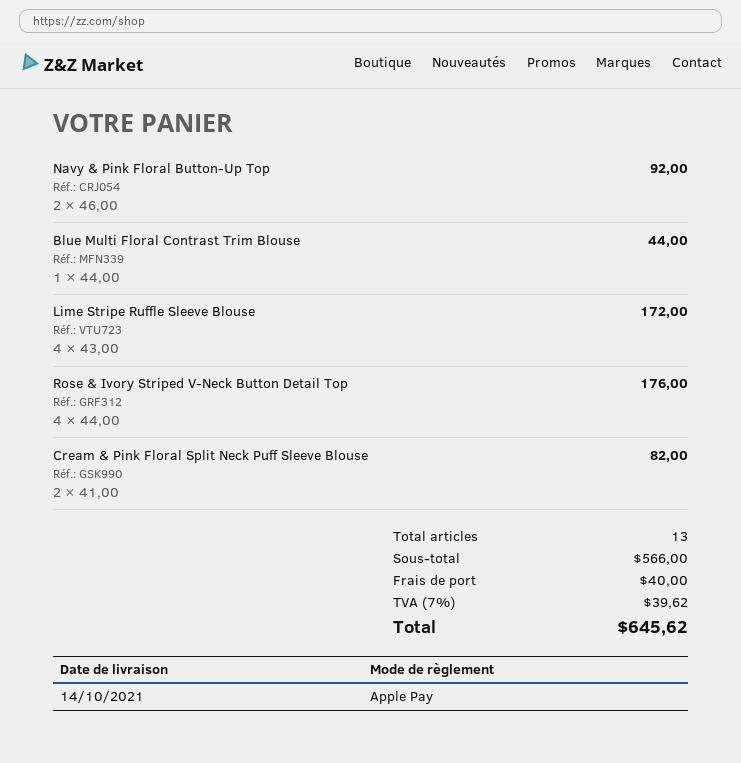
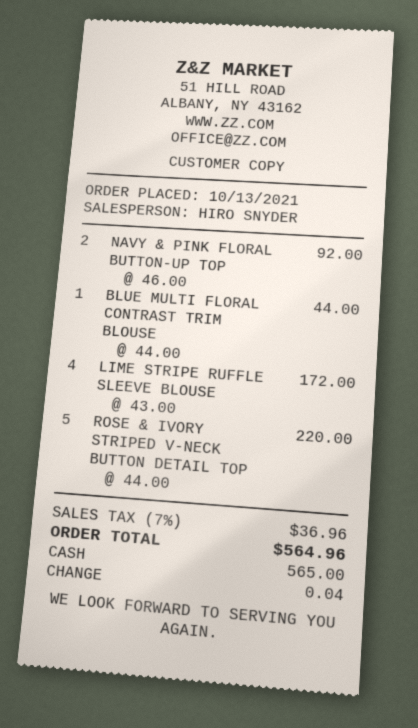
payment method: Apple Pay -> cash
Rose & Ivory Striped V-Neck Button Detail Top: 4 x 44.00 = 176.00 -> 5 x 44.00 = 220.00
Cream & Pink Floral Split Neck Puff Sleeve Blouse: 2 x 41.00 = 82.00 -> none
shipping: 40.00 -> none
tax: 7% = 39.62 -> 7% = 36.96
total: 645.62 -> 564.96

